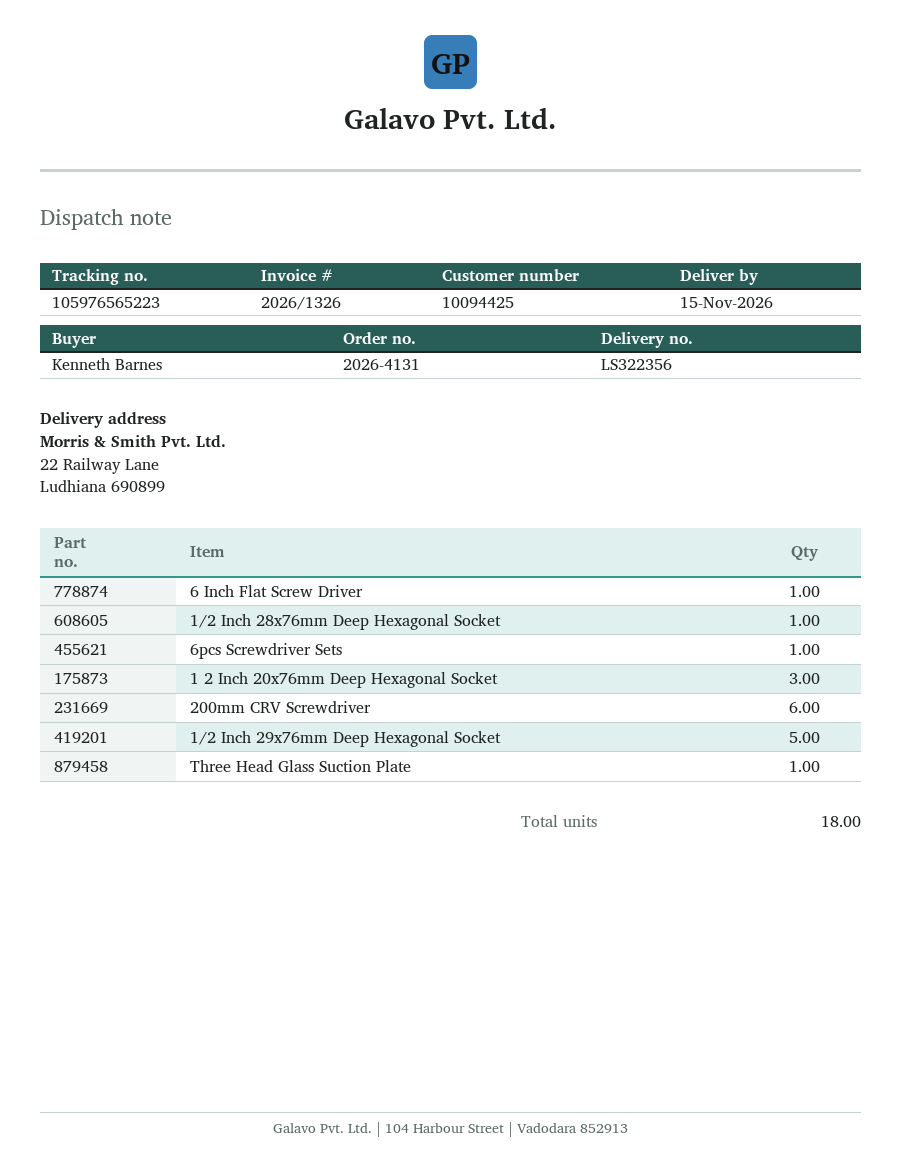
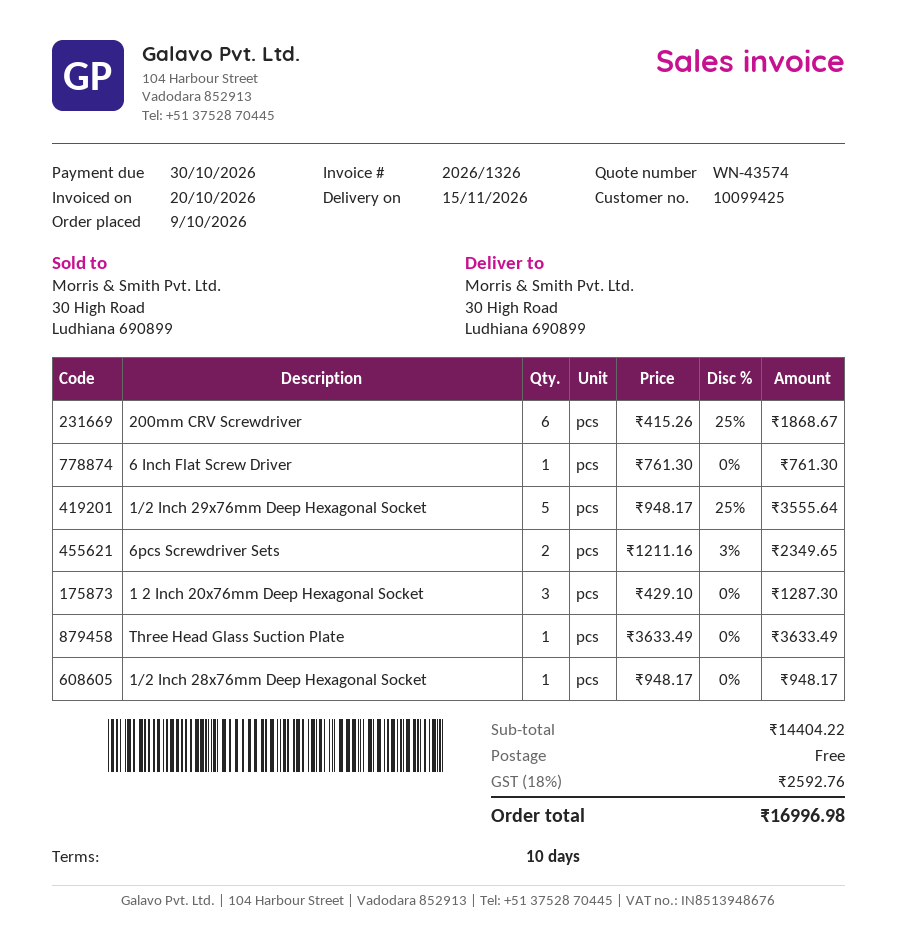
customer number: 10094425 -> 10099425
ship to: 22 Railway Lane, Ludhiana 690899 -> 30 High Road, Ludhiana 690899
6pcs Screwdriver Sets: 1 -> 2

